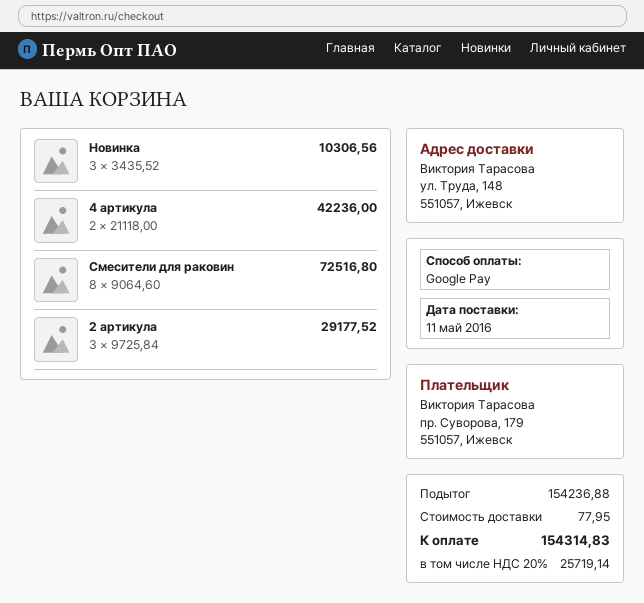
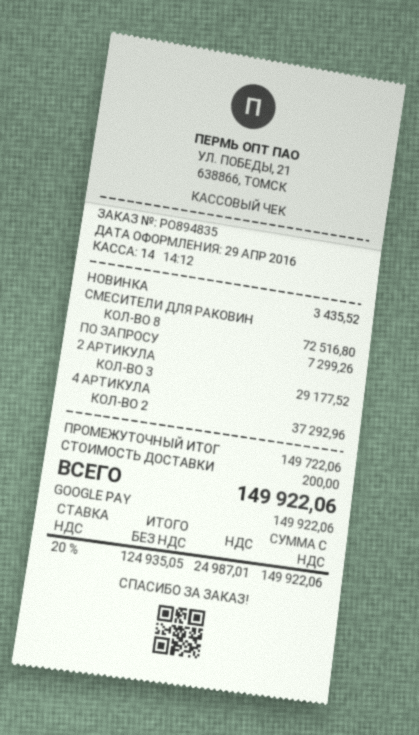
Новинка: 3 for 10306.56 -> 1 for 3435.52
4 артикула: 2 for 42236.00 -> 2 for 37292.96
ПО ЗАПРОСУ: none -> 1 for 7299.26
subtotal: 154236.88 -> 149722.06
shipping: 77.95 -> 200.00
tax: 20% = 25719.14 -> 20% = 24987.01
total: 154314.83 -> 149922.06

